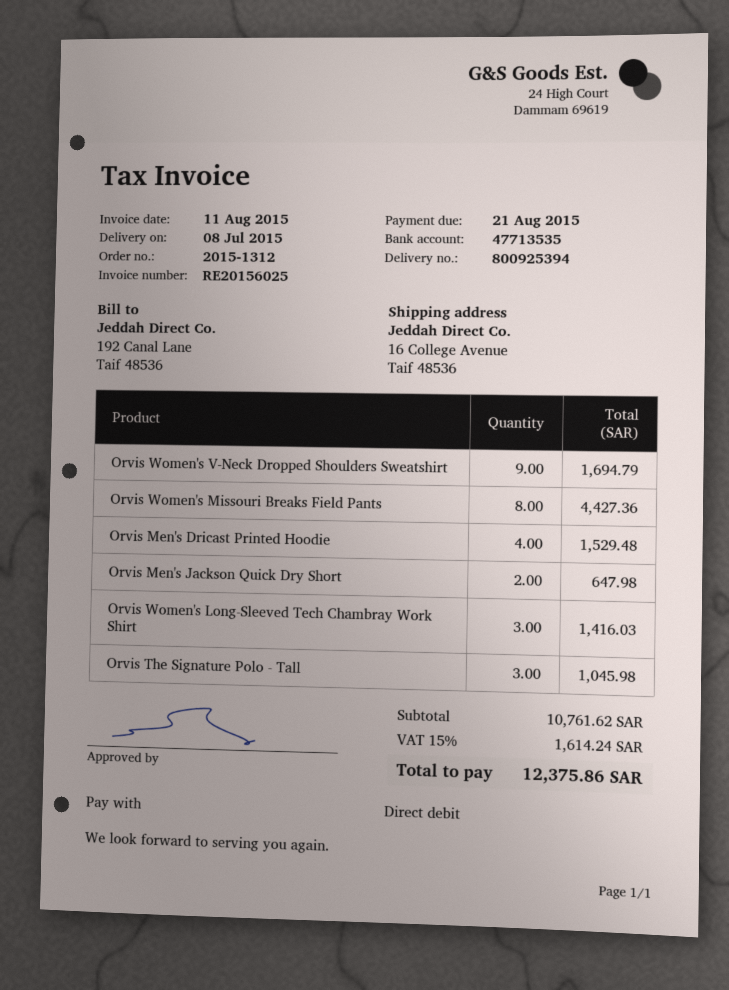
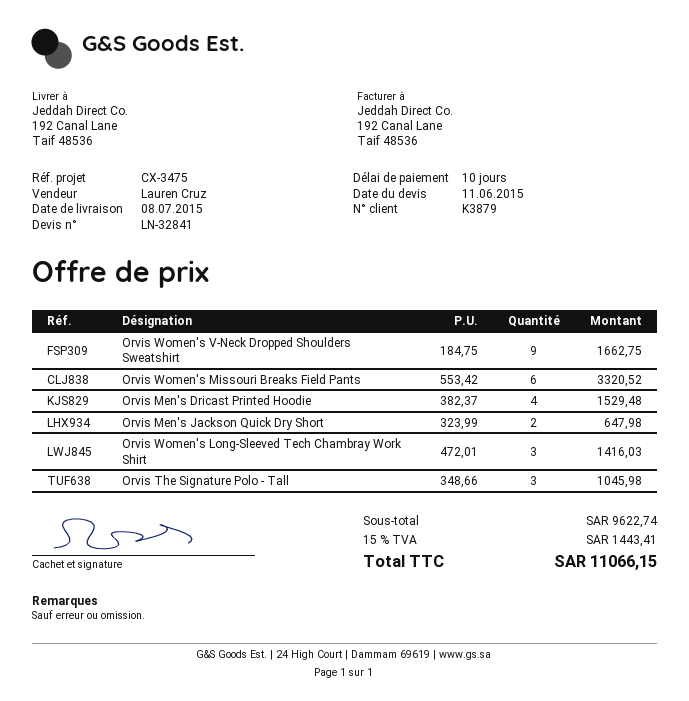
ship to: 16 College Avenue, Taif 48536 -> 192 Canal Lane, Taif 48536
Orvis Women's V-Neck Dropped Shoulders Sweatshirt: 9 for 1694.79 -> 9 for 1662.75
Orvis Women's Missouri Breaks Field Pants: 8 for 4427.36 -> 6 for 3320.52
subtotal: 10761.62 -> 9622.74
tax: 15% = 1614.24 -> 15% = 1443.41
total: 12375.86 -> 11066.15

